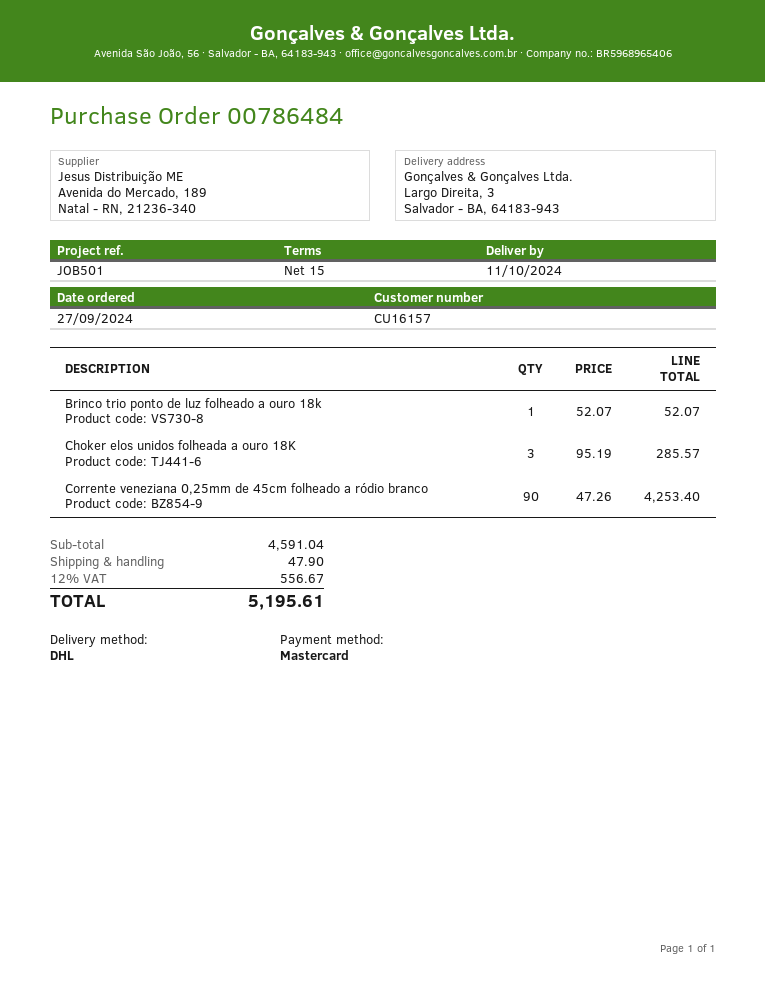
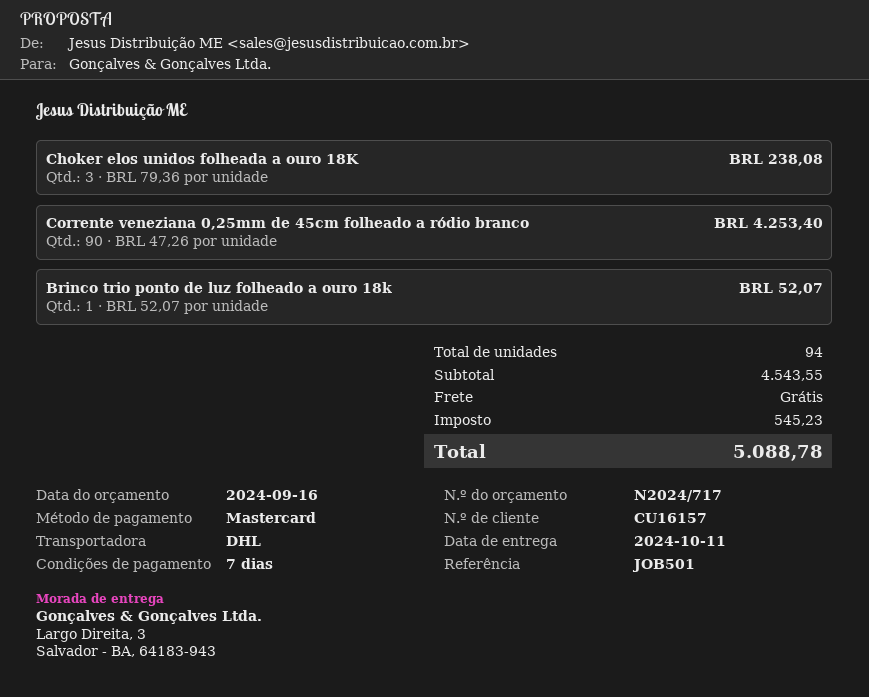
payment terms: 15 days -> 7 days
Choker elos unidos folheada a ouro 18K: 3 x 95.19 = 285.57 -> 3 x 79.36 = 238.08
subtotal: 4591.04 -> 4543.55
shipping: 47.90 -> 0.00
tax: 556.67 -> 545.23
total: 5195.61 -> 5088.78

